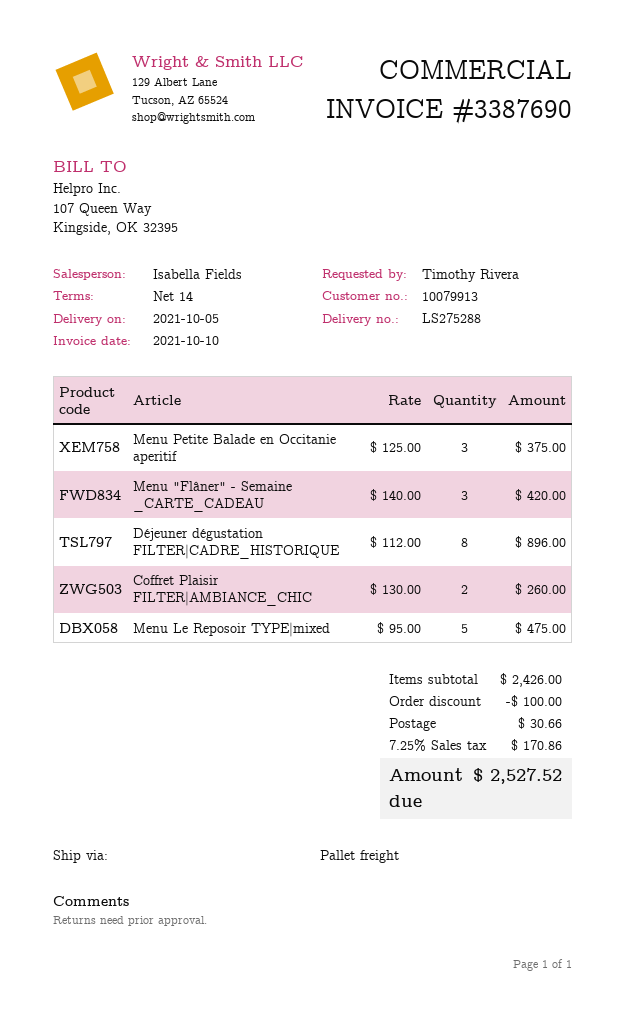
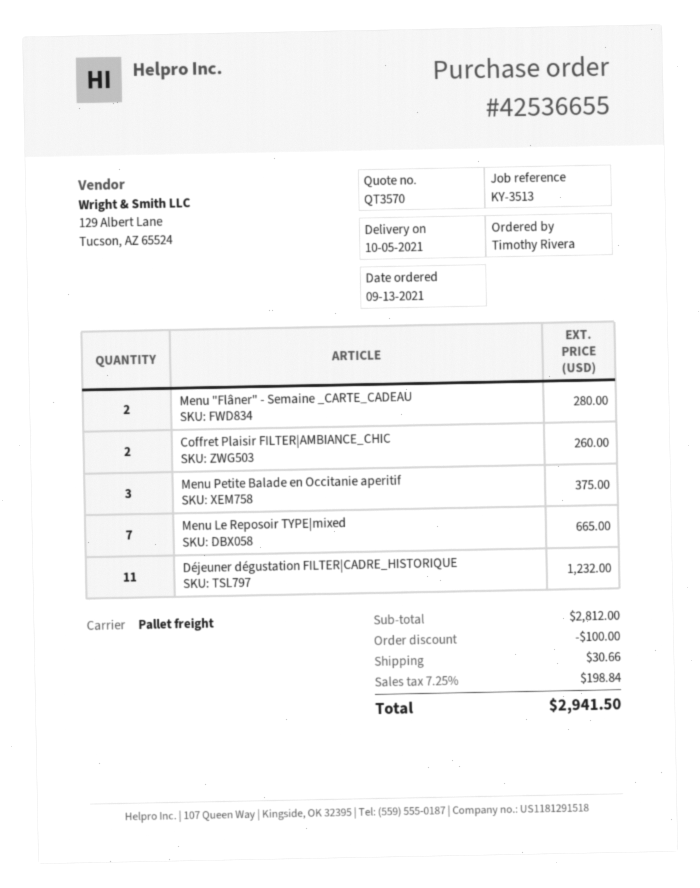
Menu "Flâner" - Semaine _CARTE_CADEAU: 3 for 420.00 -> 2 for 280.00
Déjeuner dégustation FILTER|CADRE_HISTORIQUE: 8 for 896.00 -> 11 for 1232.00
Menu Le Reposoir TYPE|mixed: 5 for 475.00 -> 7 for 665.00
subtotal: 2426.00 -> 2812.00
tax: 7.25% = 170.86 -> 7.25% = 198.84
total: 2527.52 -> 2941.50

